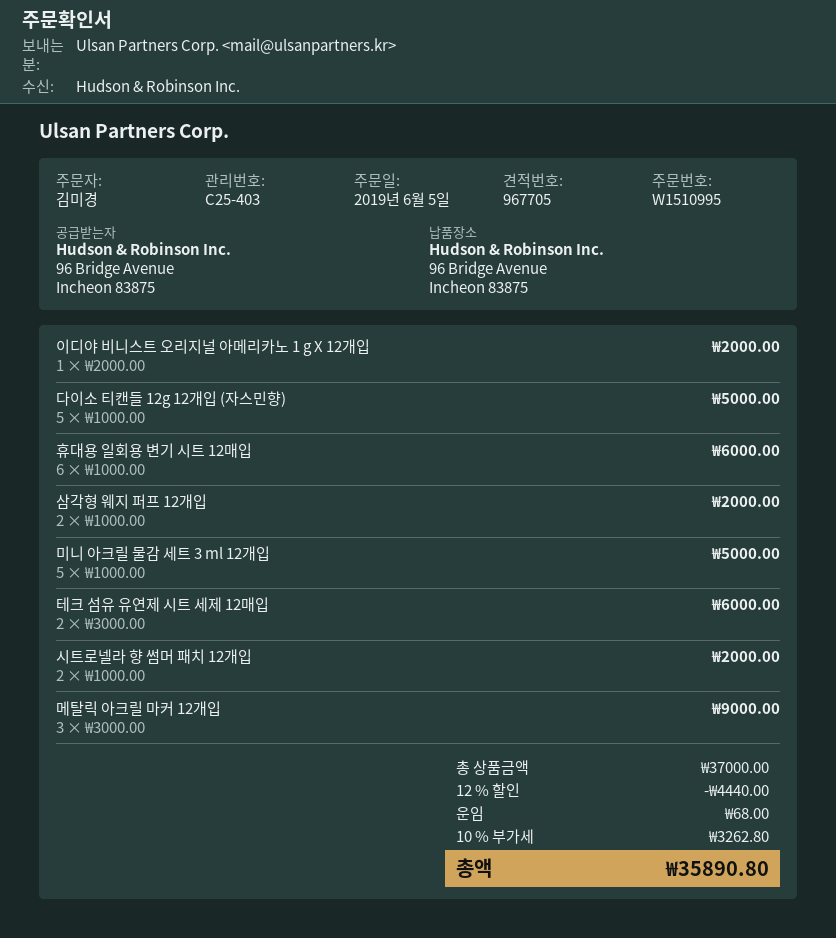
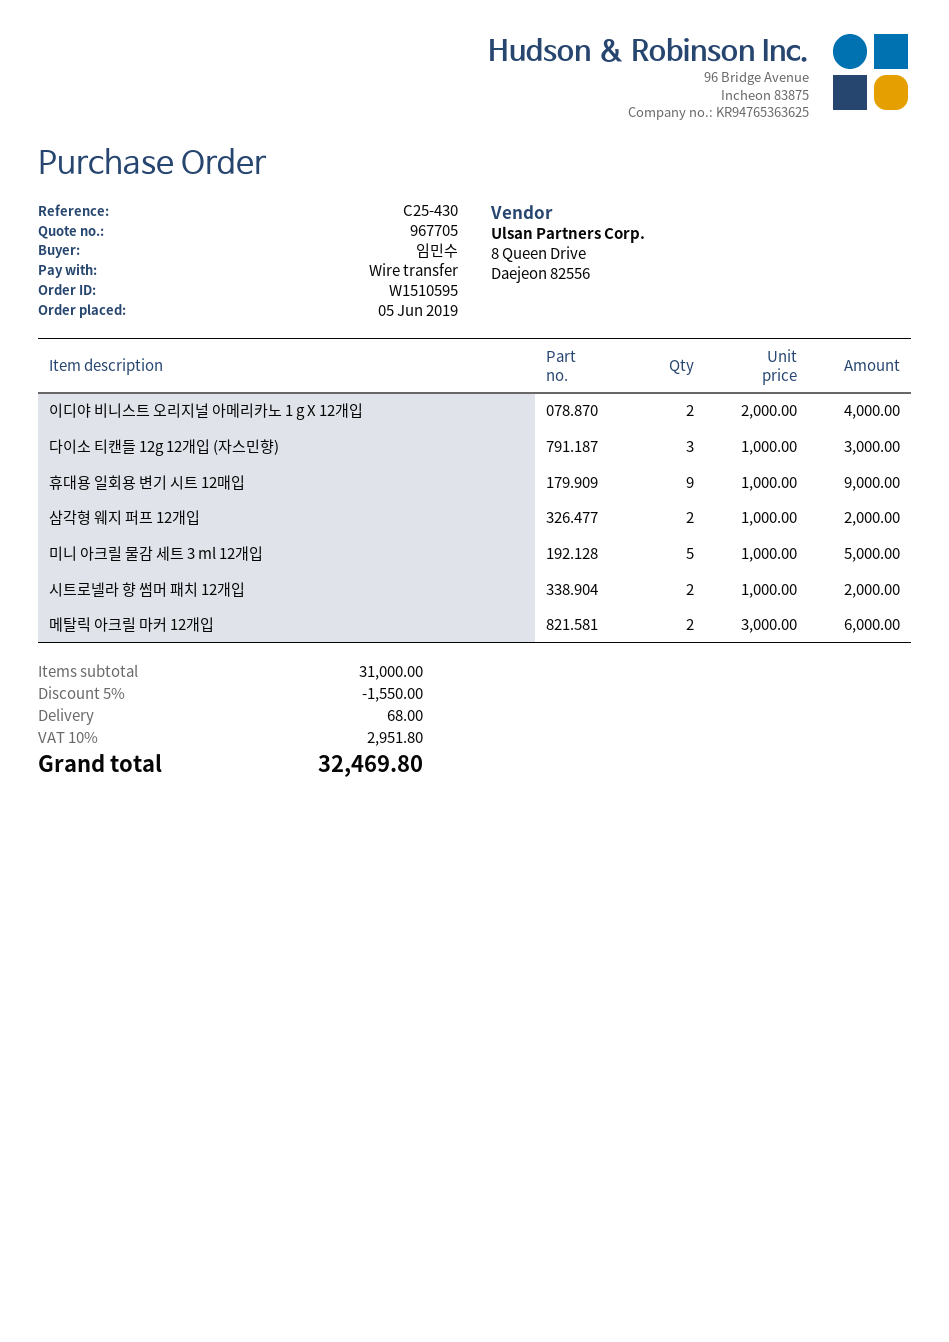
order number: W1510995 -> W1510595
reference: C25-403 -> C25-430
ordered by: 김미경 -> 임민수
이디야 비니스트 오리지널 아메리카노 1 g X 12개입: 1 x 2000.00 = 2000.00 -> 2 x 2000.00 = 4000.00
다이소 티캔들 12g 12개입 (자스민향): 5 x 1000.00 = 5000.00 -> 3 x 1000.00 = 3000.00
휴대용 일회용 변기 시트 12매입: 6 x 1000.00 = 6000.00 -> 9 x 1000.00 = 9000.00
테크 섬유 유연제 시트 세제 12매입: 2 x 3000.00 = 6000.00 -> none
메탈릭 아크릴 마커 12개입: 3 x 3000.00 = 9000.00 -> 2 x 3000.00 = 6000.00
subtotal: 37000.00 -> 31000.00
discount: 12% = 4440.00 -> 5% = 1550.00
tax: 10% = 3262.80 -> 10% = 2951.80
total: 35890.80 -> 32469.80

